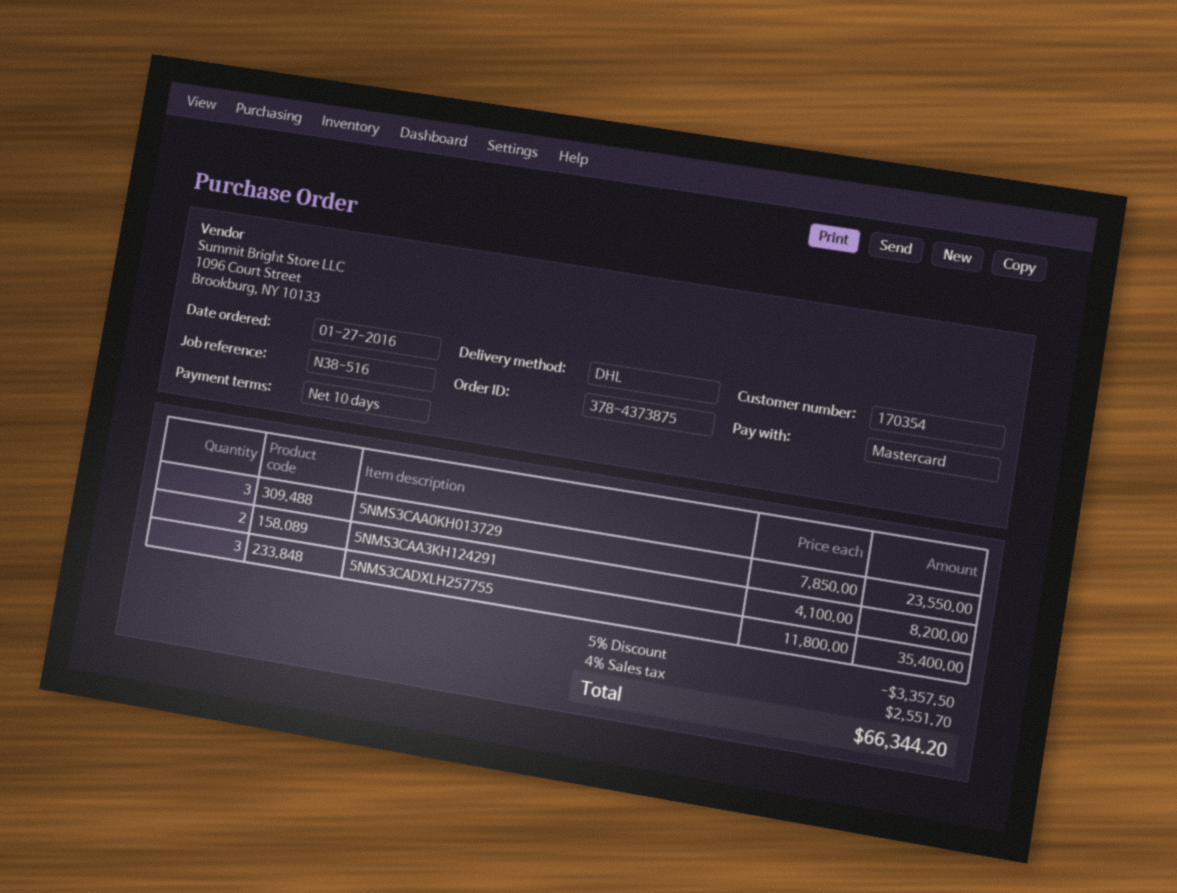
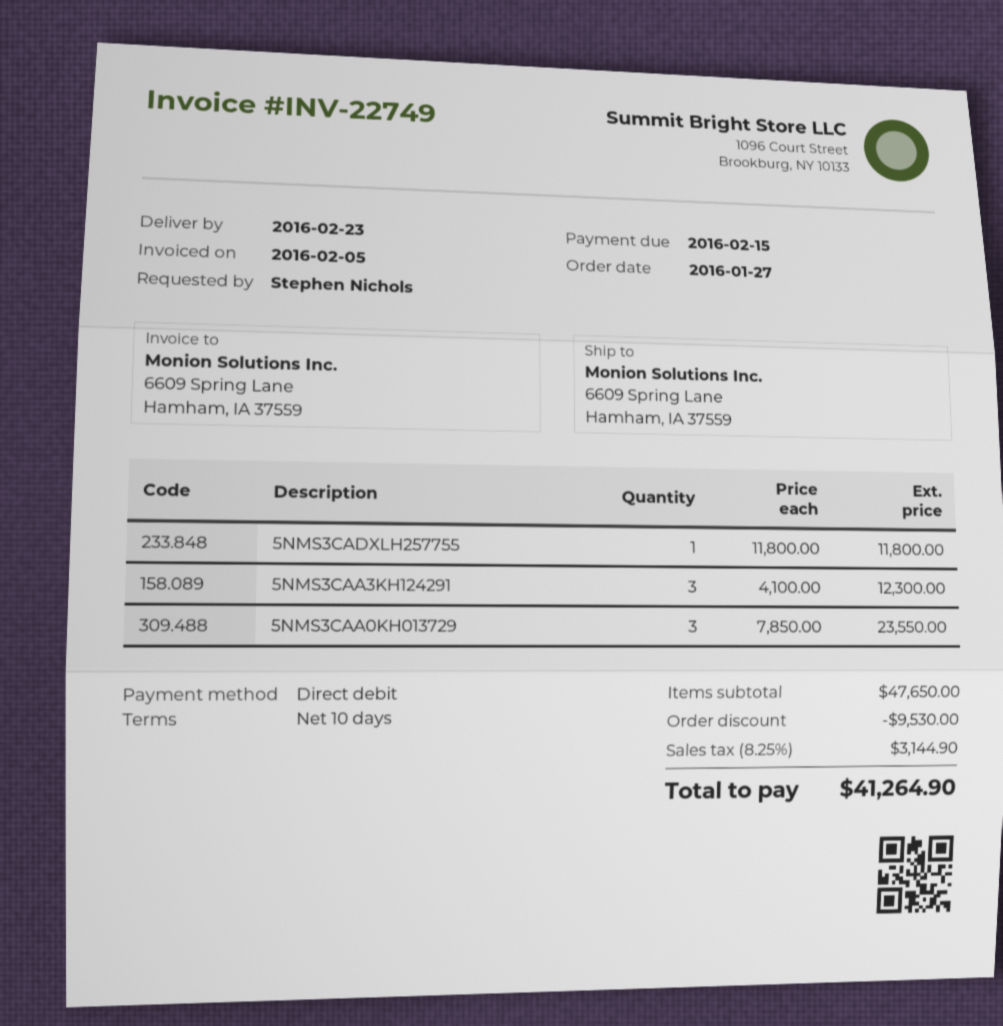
payment method: Mastercard -> direct debit
5NMS3CAA3KH124291: 2 x 4100.00 = 8200.00 -> 3 x 4100.00 = 12300.00
5NMS3CADXLH257755: 3 x 11800.00 = 35400.00 -> 1 x 11800.00 = 11800.00
discount: 3357.50 -> 9530.00
tax: 4% = 2551.70 -> 8.25% = 3144.90
total: 66344.20 -> 41264.90

